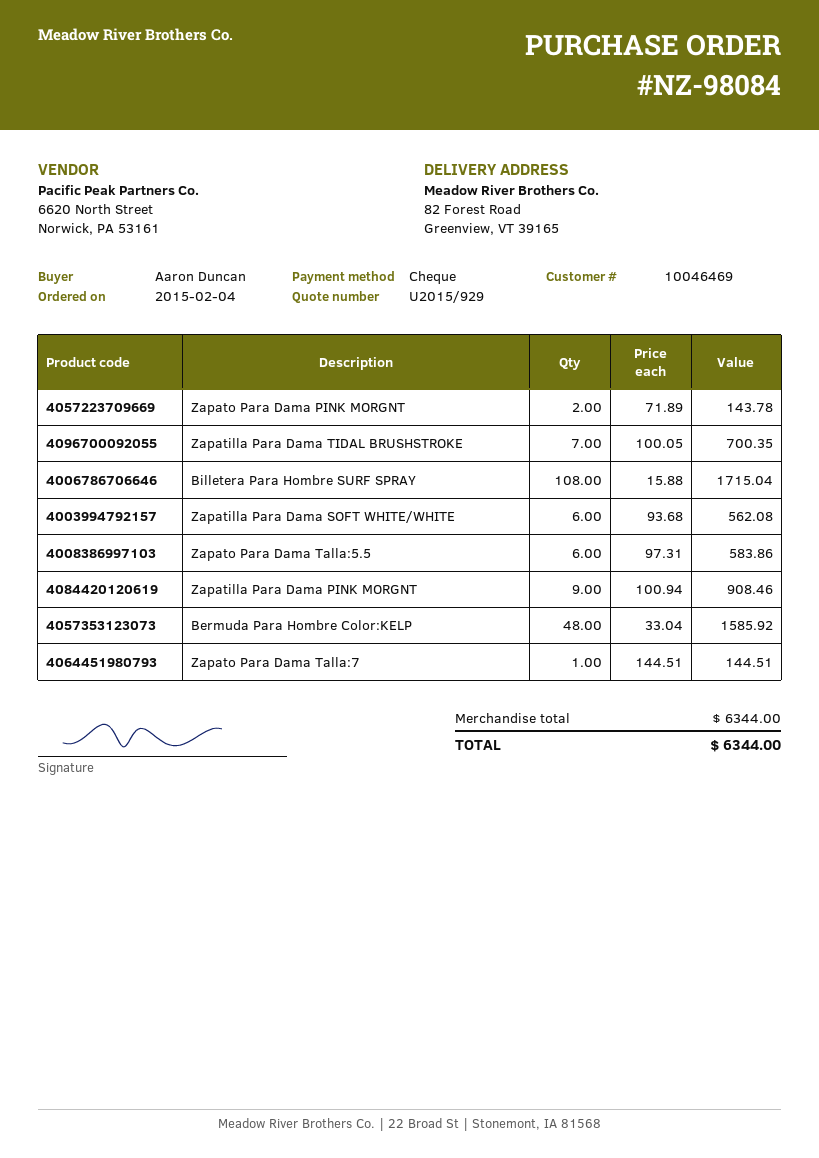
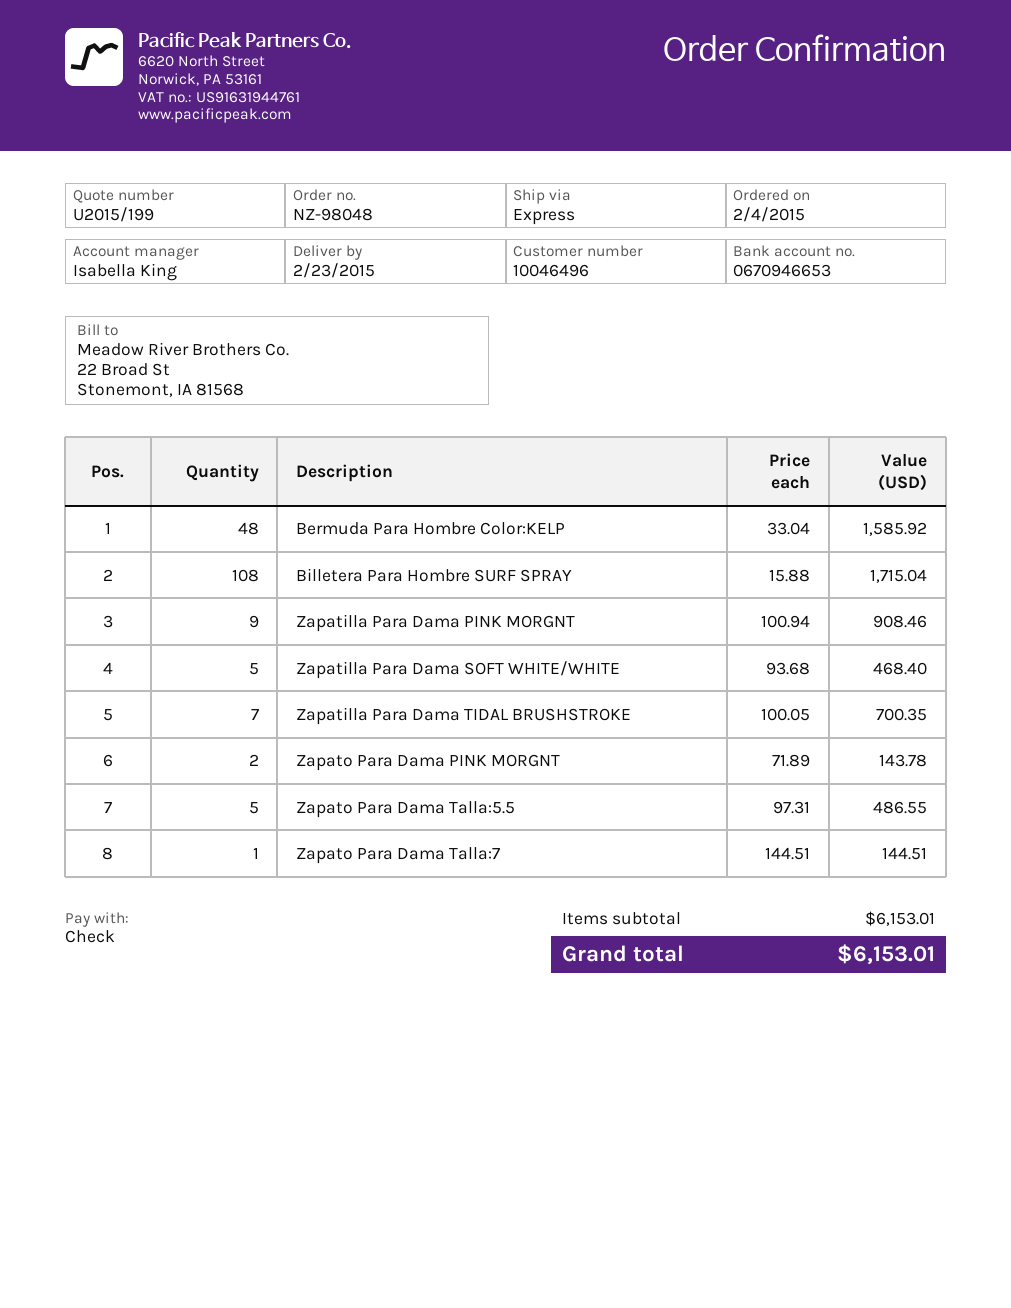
quote number: U2015/929 -> U2015/199
order number: NZ-98084 -> NZ-98048
customer number: 10046469 -> 10046496
Zapatilla Para Dama SOFT WHITE/WHITE: 6 x 93.68 = 562.08 -> 5 x 93.68 = 468.40
Zapato Para Dama Talla:5.5: 6 x 97.31 = 583.86 -> 5 x 97.31 = 486.55
subtotal: 6344.00 -> 6153.01
total: 6344.00 -> 6153.01

